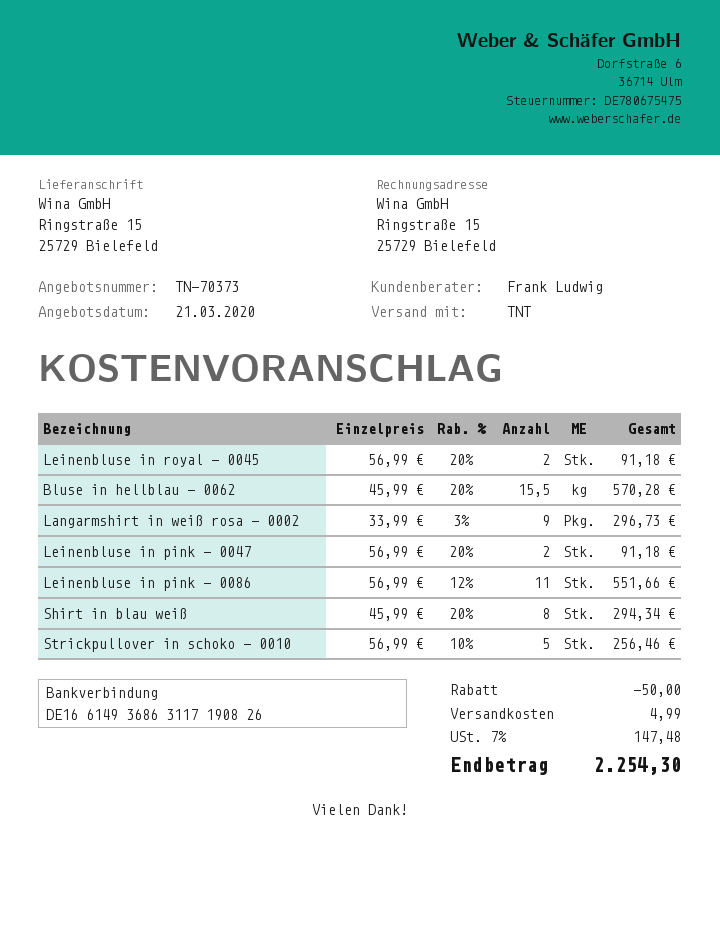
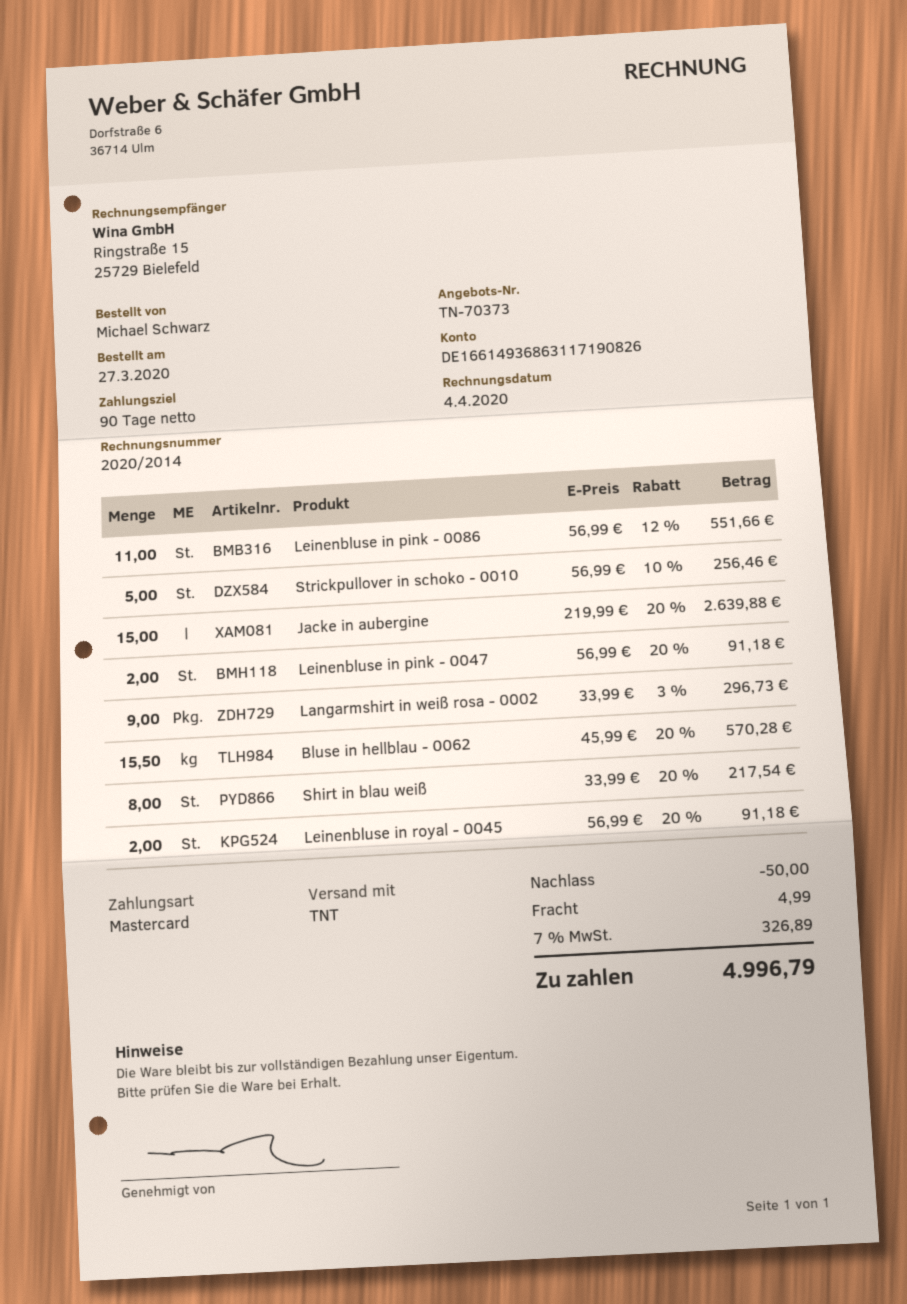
Shirt in blau weiß: 8 x 45.99 - 20% = 294.34 -> 8 x 33.99 - 20% = 217.54
Jacke in aubergine: none -> 15 x 219.99 - 20% = 2639.88
tax: 7% = 147.48 -> 7% = 326.89
total: 2254.30 -> 4996.79

